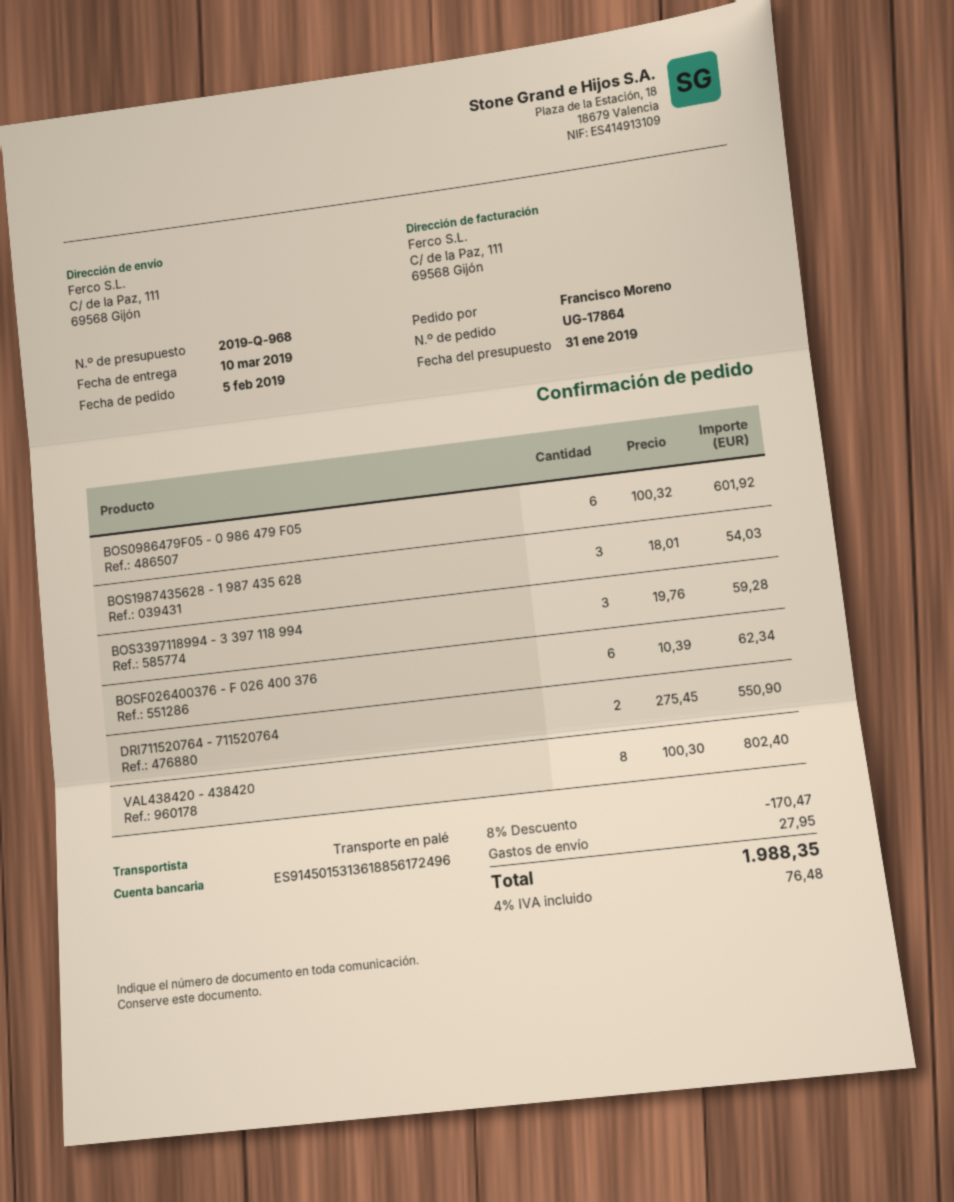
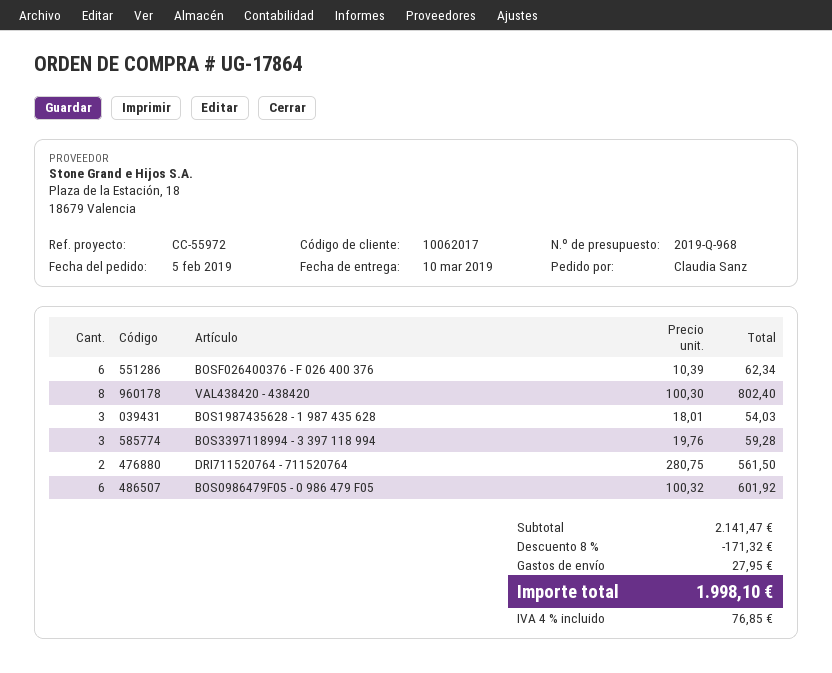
ordered by: Francisco Moreno -> Claudia Sanz
DRI711520764 - 711520764: 2 x 275.45 = 550.90 -> 2 x 280.75 = 561.50
discount: 8% = 170.47 -> 8% = 171.32
tax: 4% = 76.48 -> 4% = 76.85
total: 1988.35 -> 1998.10

